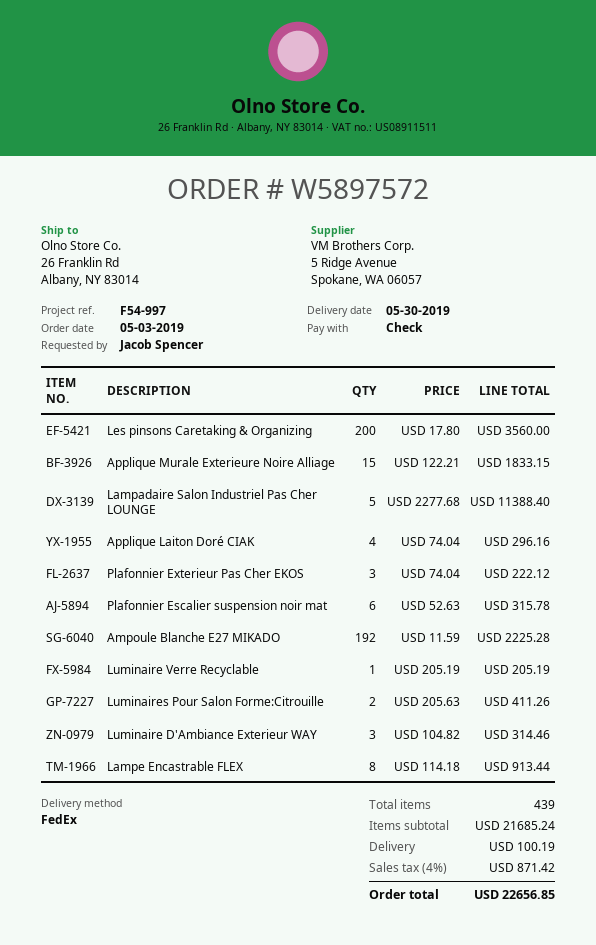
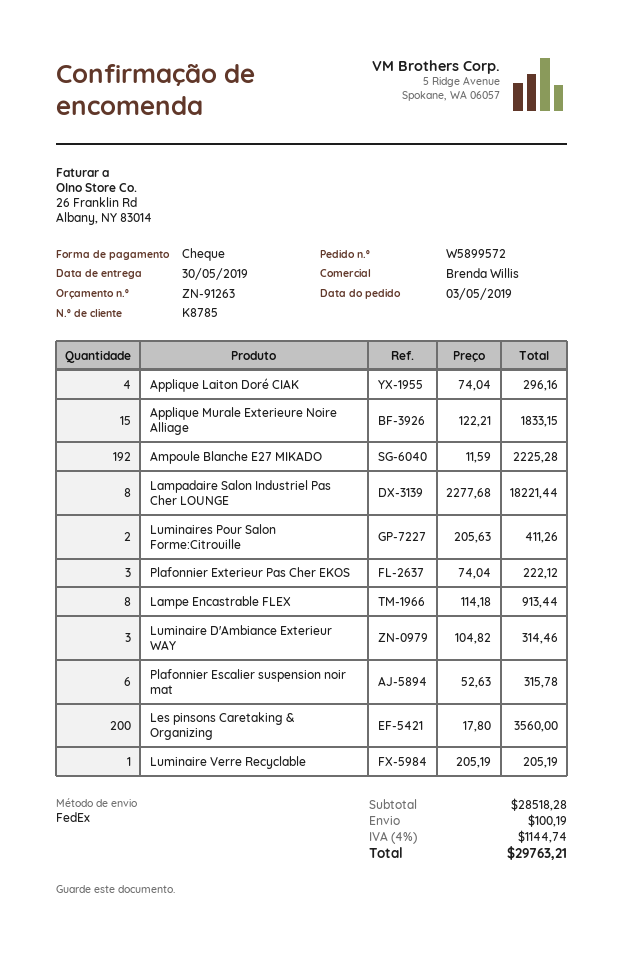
order number: W5897572 -> W5899572
Lampadaire Salon Industriel Pas Cher LOUNGE: 5 x 2277.68 = 11388.40 -> 8 x 2277.68 = 18221.44
subtotal: 21685.24 -> 28518.28
tax: 4% = 871.42 -> 4% = 1144.74
total: 22656.85 -> 29763.21

